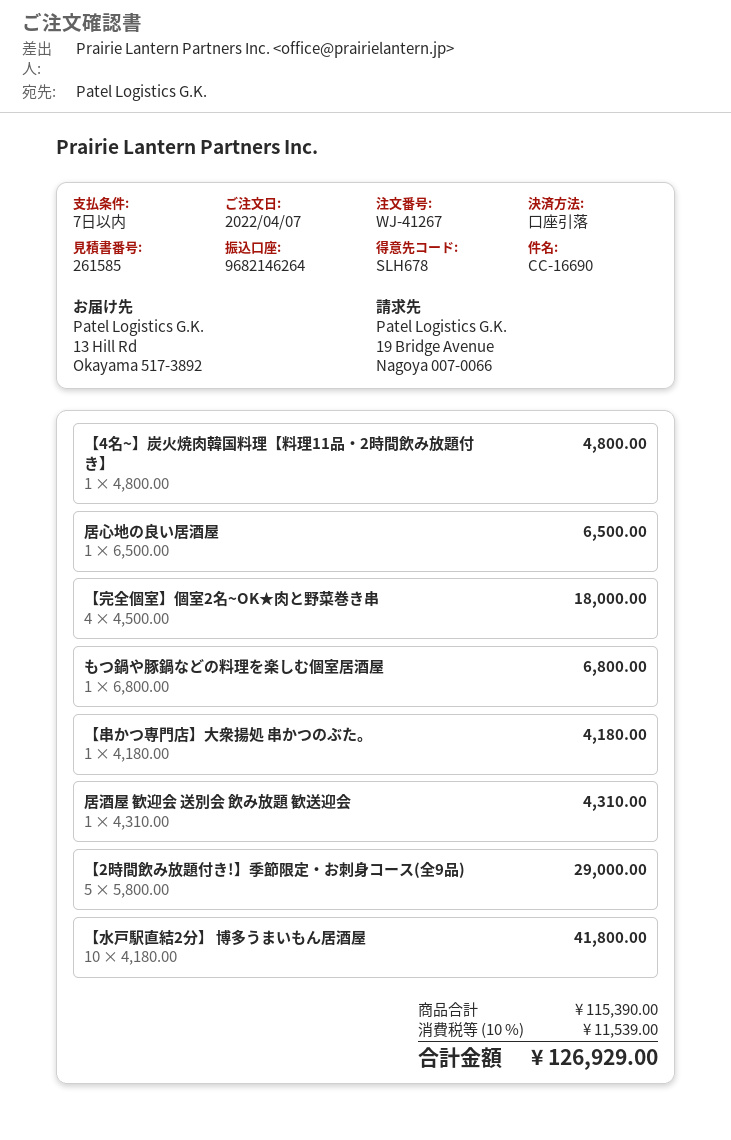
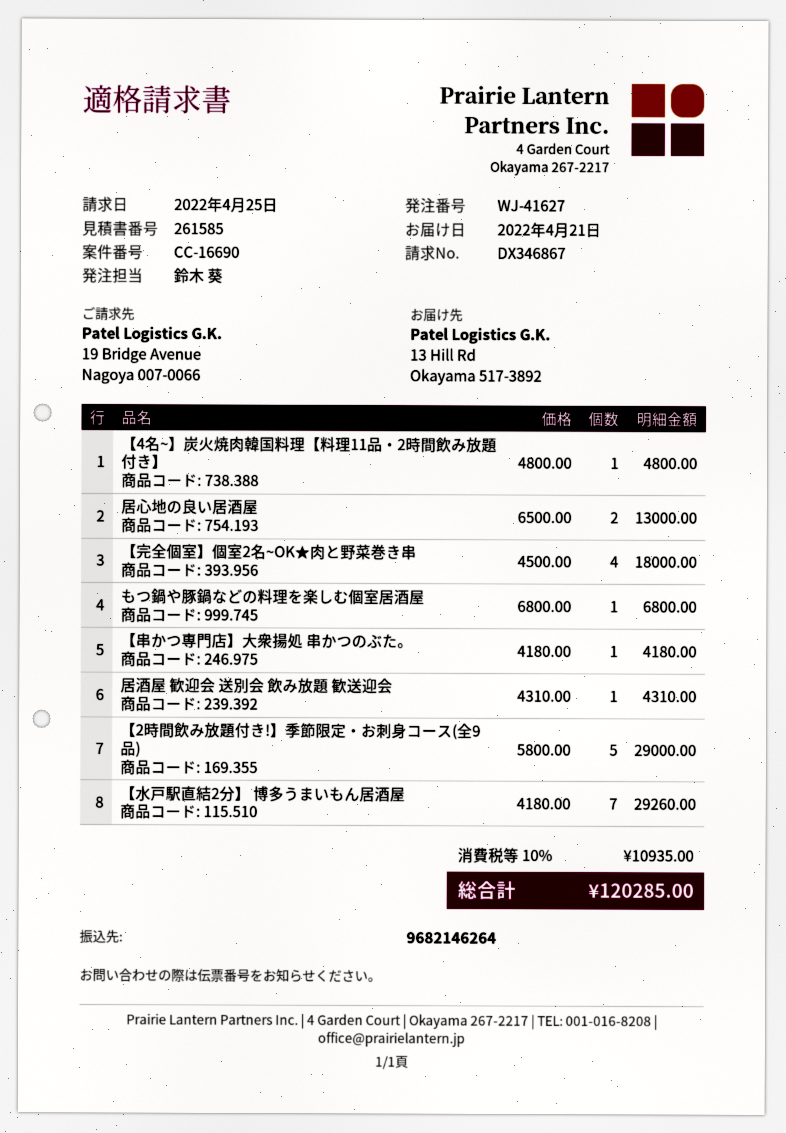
order number: WJ-41267 -> WJ-41627
居心地の良い居酒屋: 1 x 6500.00 = 6500.00 -> 2 x 6500.00 = 13000.00
【水戸駅直結2分】 博多うまいもん居酒屋: 10 x 4180.00 = 41800.00 -> 7 x 4180.00 = 29260.00
tax: 10% = 11539.00 -> 10% = 10935.00
total: 126929.00 -> 120285.00

